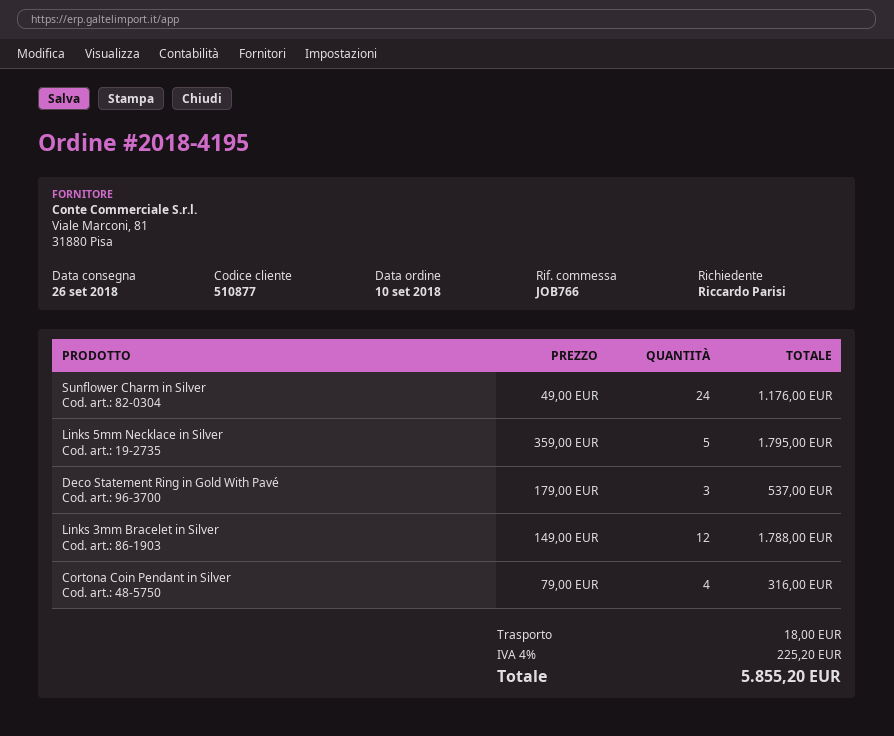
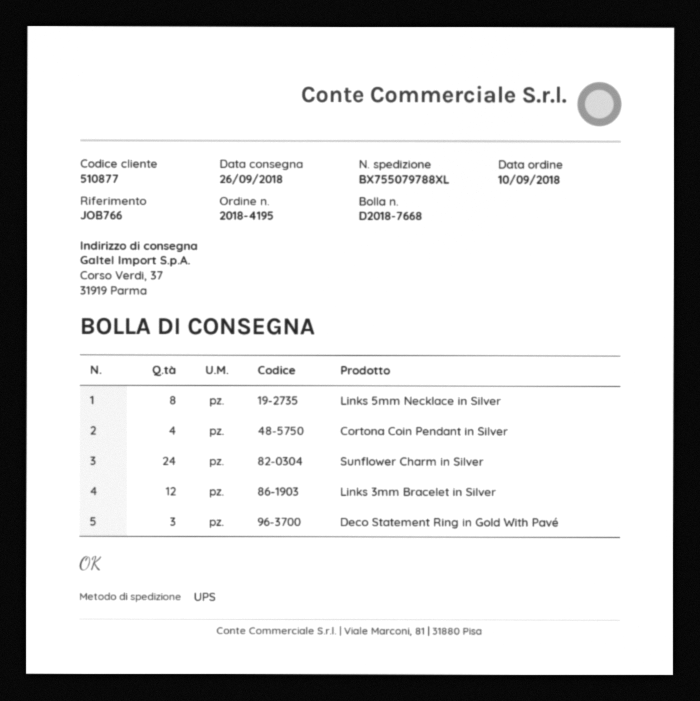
Links 5mm Necklace in Silver: 5 -> 8

